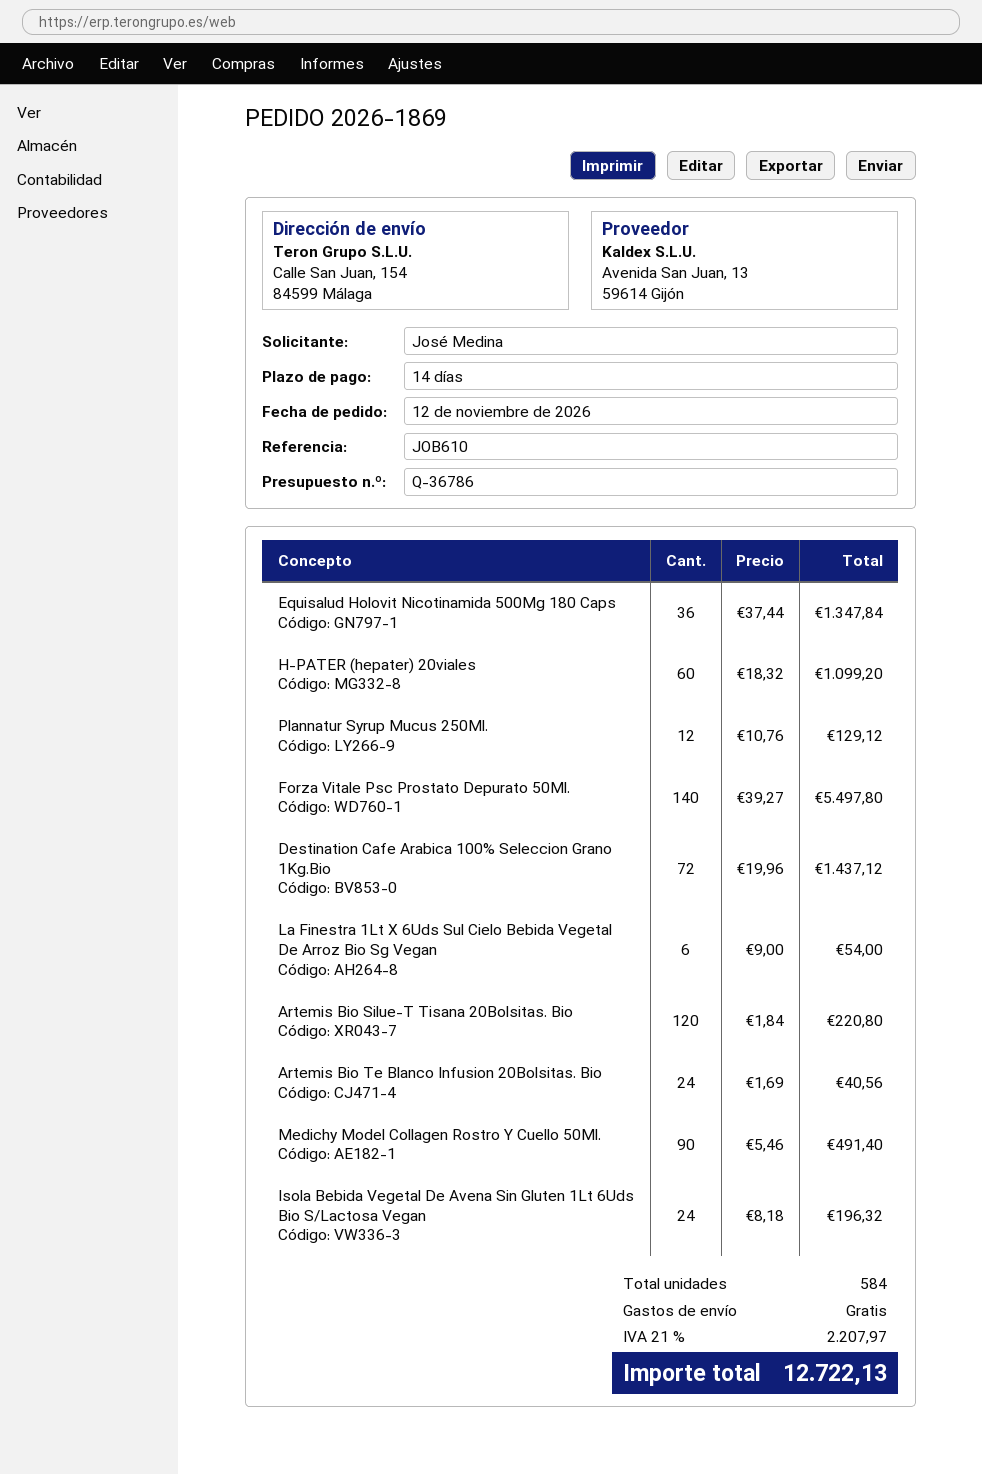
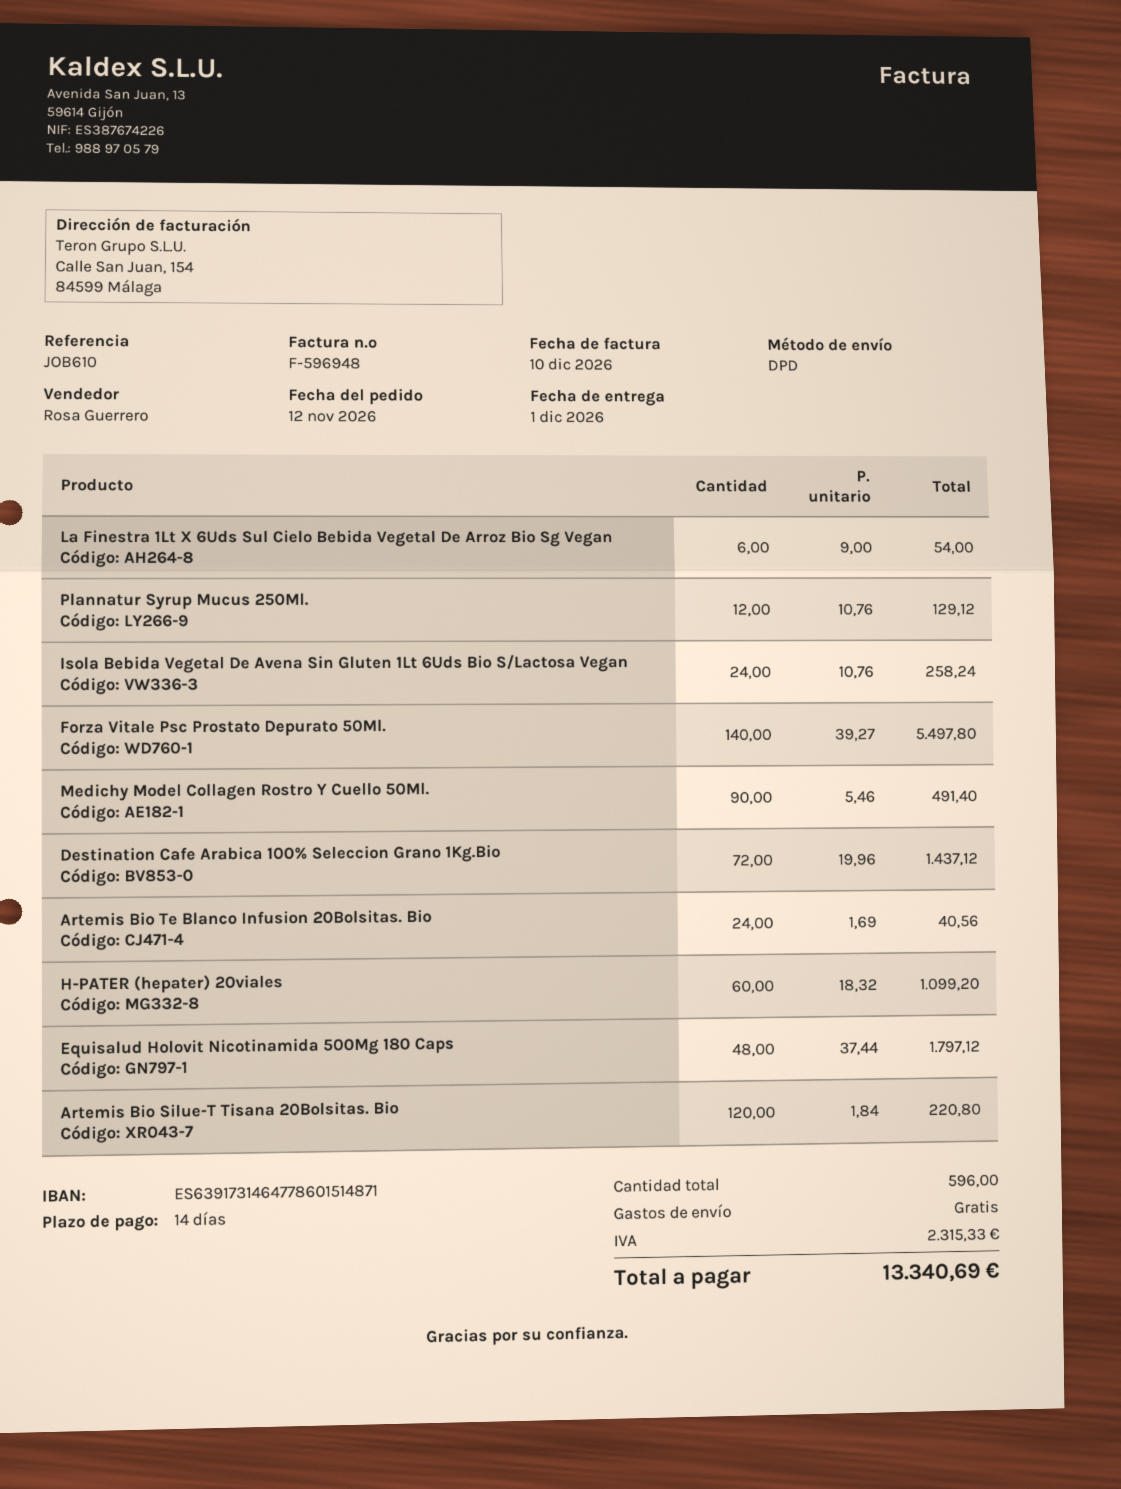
Equisalud Holovit Nicotinamida 500Mg 180 Caps: 36 x 37.44 = 1347.84 -> 48 x 37.44 = 1797.12
Isola Bebida Vegetal De Avena Sin Gluten 1Lt 6Uds Bio S/Lactosa Vegan: 24 x 8.18 = 196.32 -> 24 x 10.76 = 258.24
total quantity: 584 -> 596
tax: 2207.97 -> 2315.33
total: 12722.13 -> 13340.69

